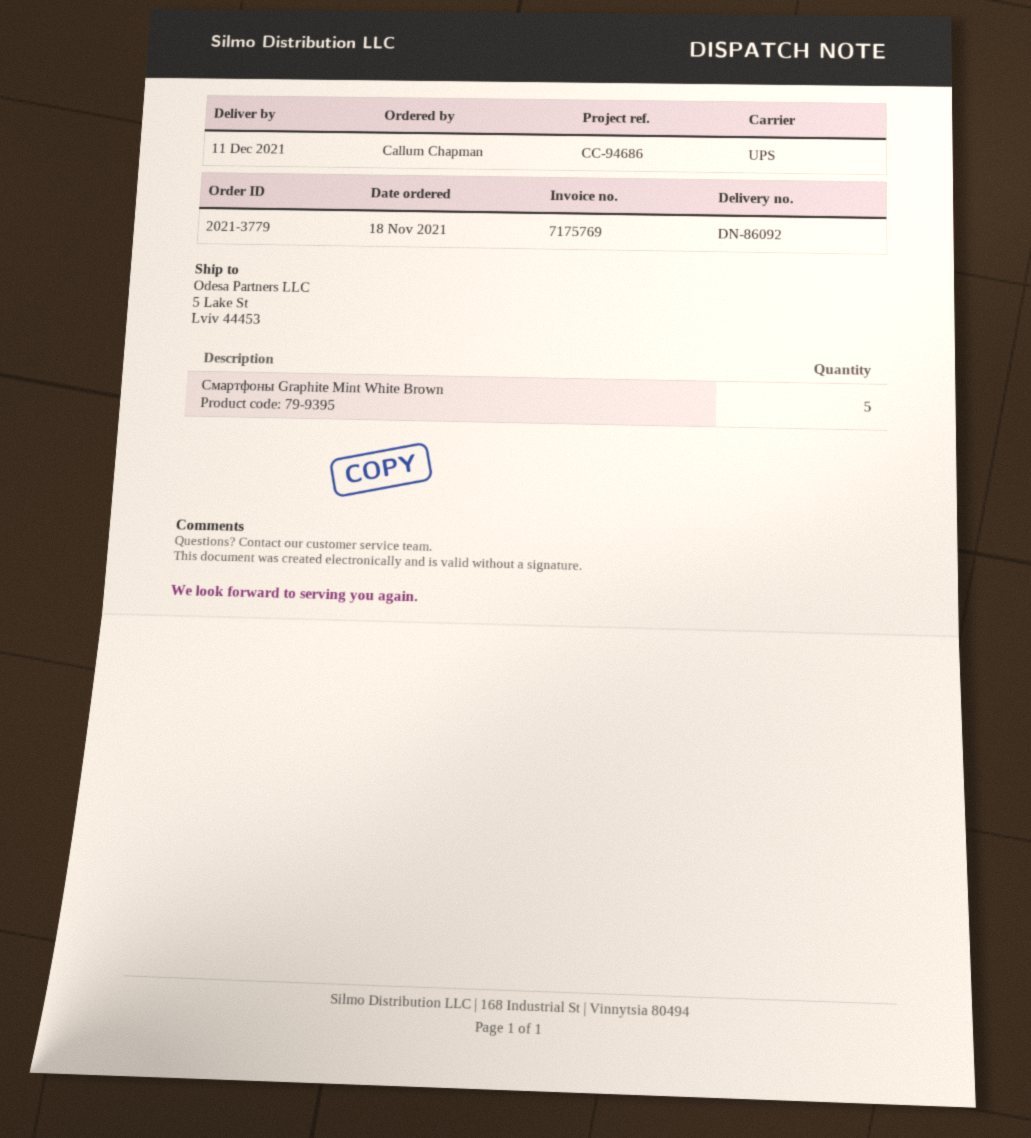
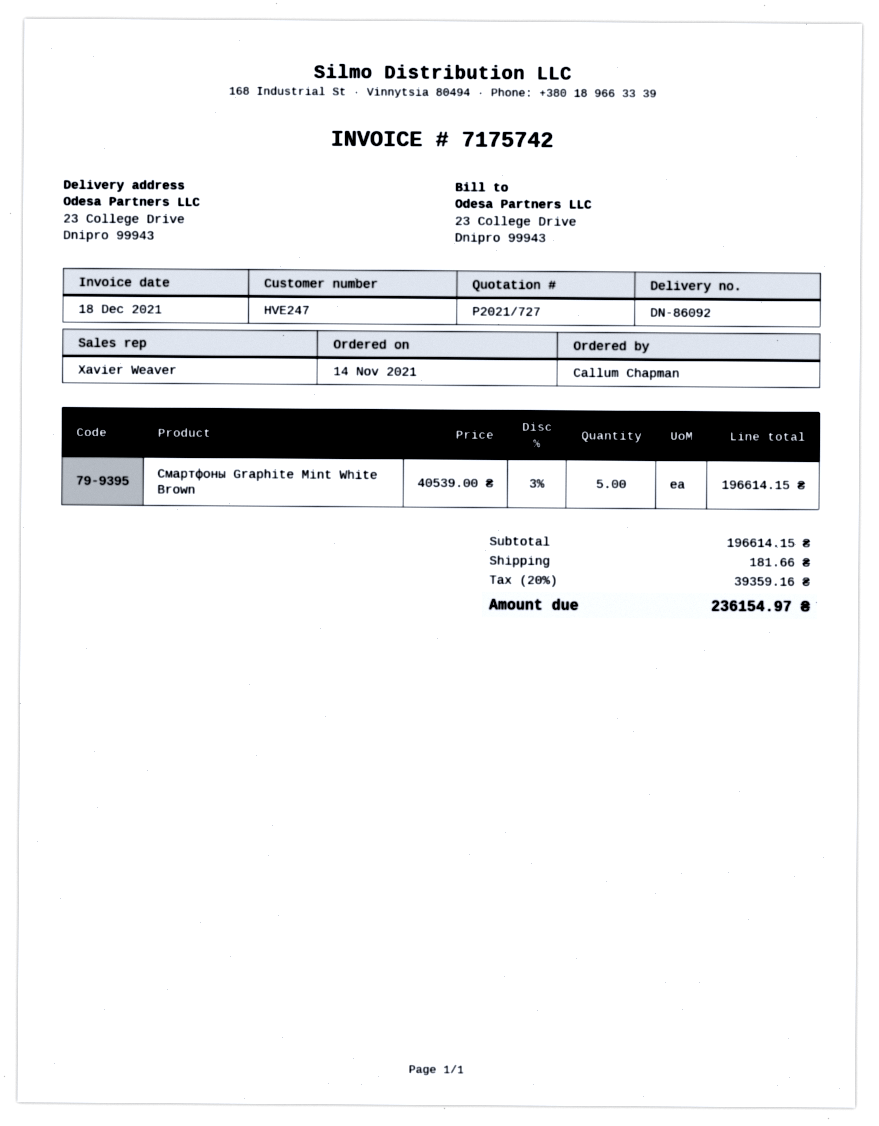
order date: 2021-11-18 -> 2021-11-14
invoice number: 7175769 -> 7175742
ship to: 5 Lake St, Lviv 44453 -> 23 College Drive, Dnipro 99943

